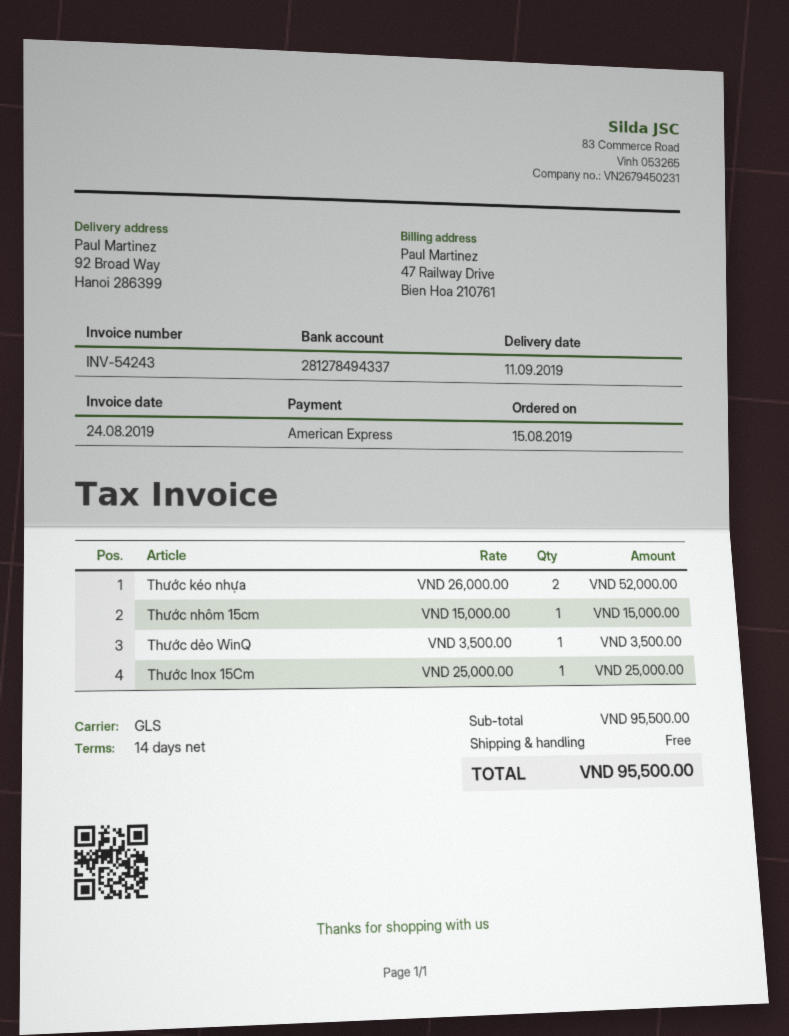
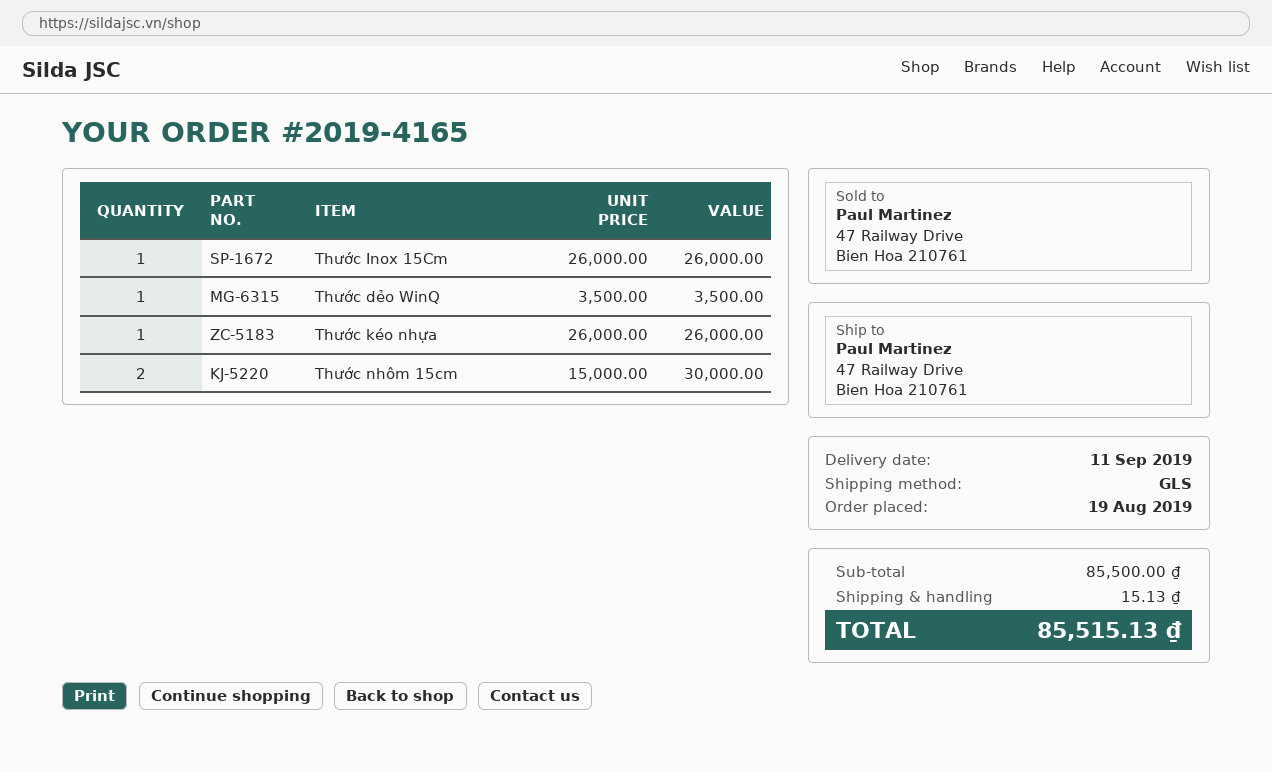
order date: 2019-08-15 -> 2019-08-19
ship to: 92 Broad Way, Hanoi 286399 -> 47 Railway Drive, Bien Hoa 210761
Thước kéo nhựa: 2 x 26000.00 = 52000.00 -> 1 x 26000.00 = 26000.00
Thước nhôm 15cm: 1 x 15000.00 = 15000.00 -> 2 x 15000.00 = 30000.00
Thước Inox 15Cm: 1 x 25000.00 = 25000.00 -> 1 x 26000.00 = 26000.00
subtotal: 95500.00 -> 85500.00
shipping: 0.00 -> 15.13
total: 95500.00 -> 85515.13

